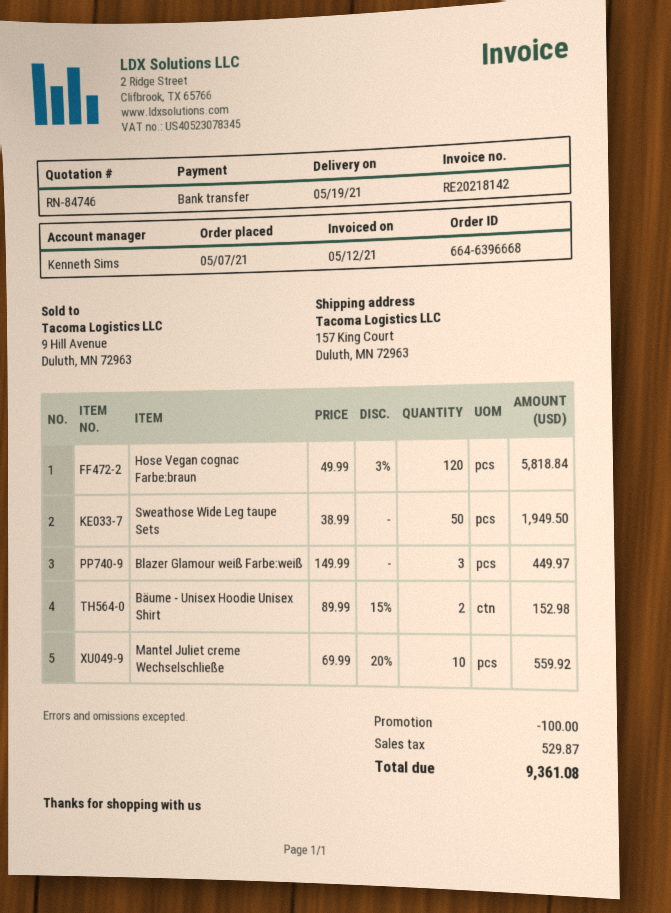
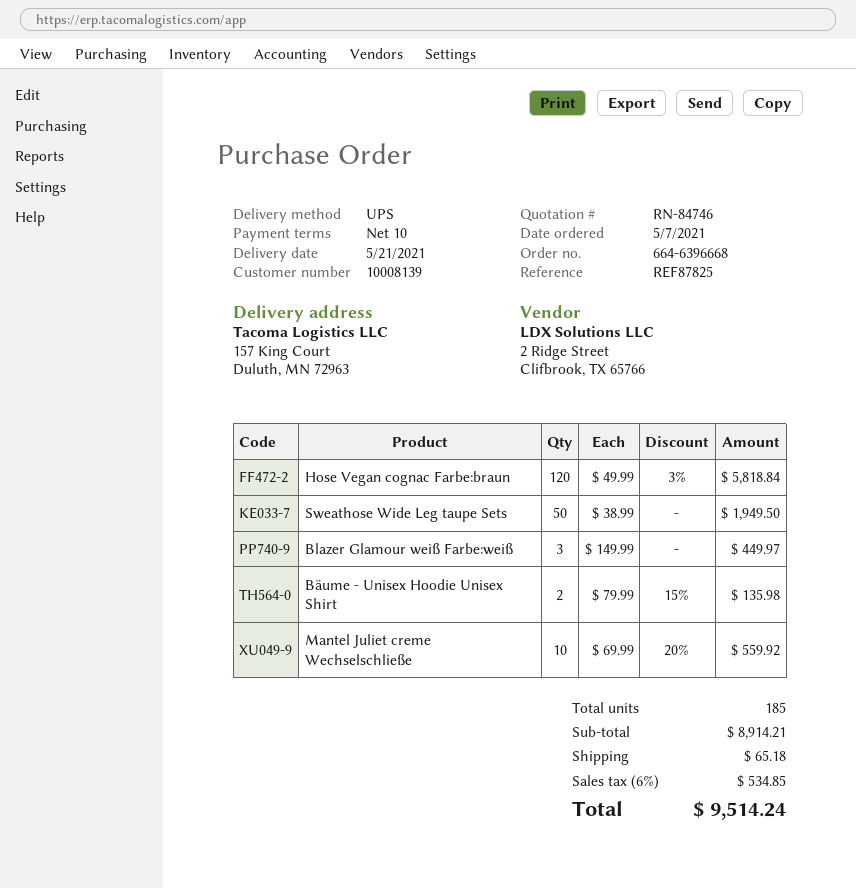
delivery date: 2021-05-19 -> 2021-05-21
Bäume - Unisex Hoodie Unisex Shirt: 2 x 89.99 - 15% = 152.98 -> 2 x 79.99 - 15% = 135.98
discount: 100.00 -> none
shipping: none -> 65.18
tax: 529.87 -> 534.85
total: 9361.08 -> 9514.24

